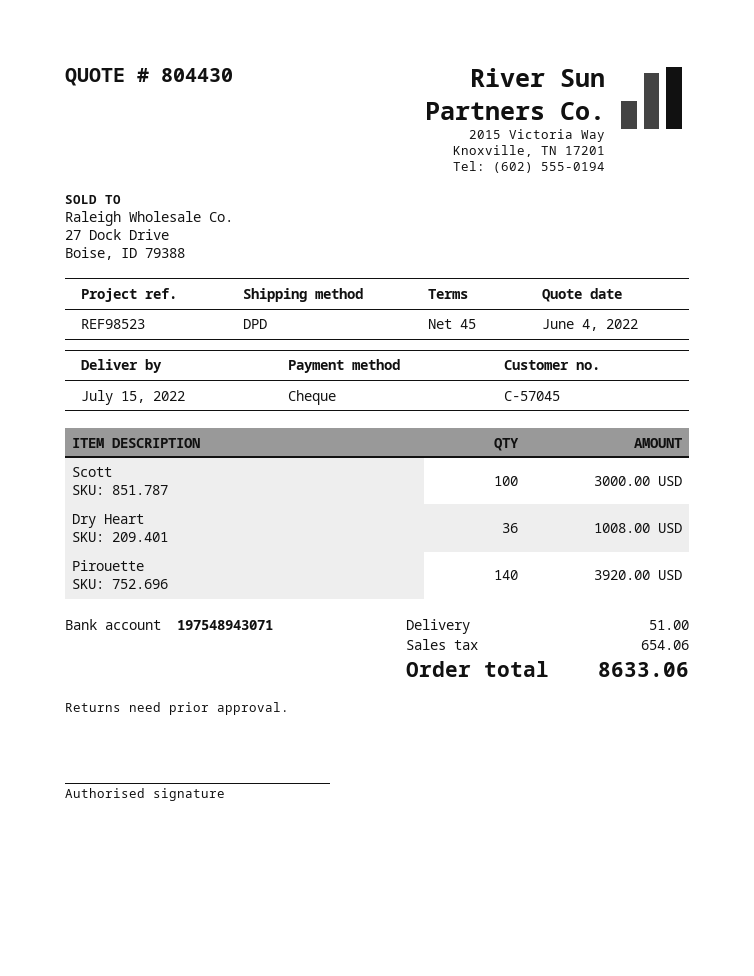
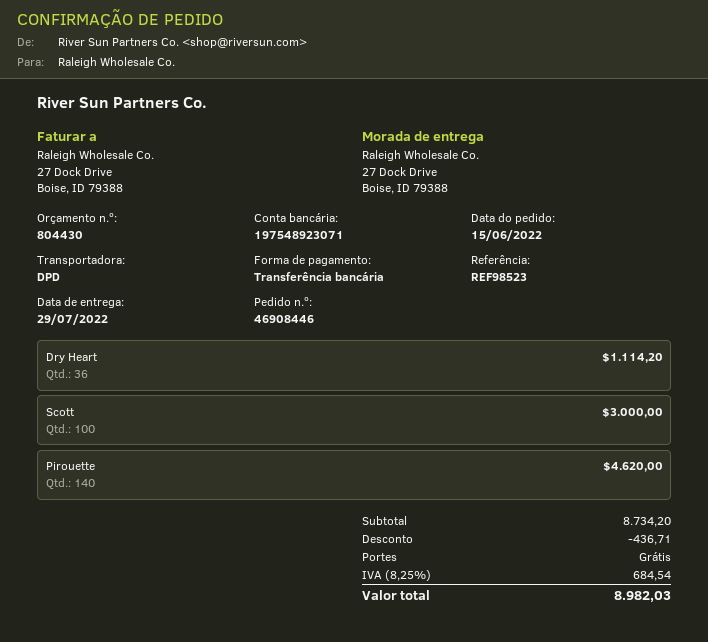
delivery date: 2022-07-15 -> 2022-07-29
payment method: cheque -> bank transfer
bank account: 197548943071 -> 197548923071
Dry Heart: 36 for 1008.00 -> 36 for 1114.20
Pirouette: 140 for 3920.00 -> 140 for 4620.00
discount: none -> 436.71
shipping: 51.00 -> 0.00
tax: 654.06 -> 684.54
total: 8633.06 -> 8982.03

